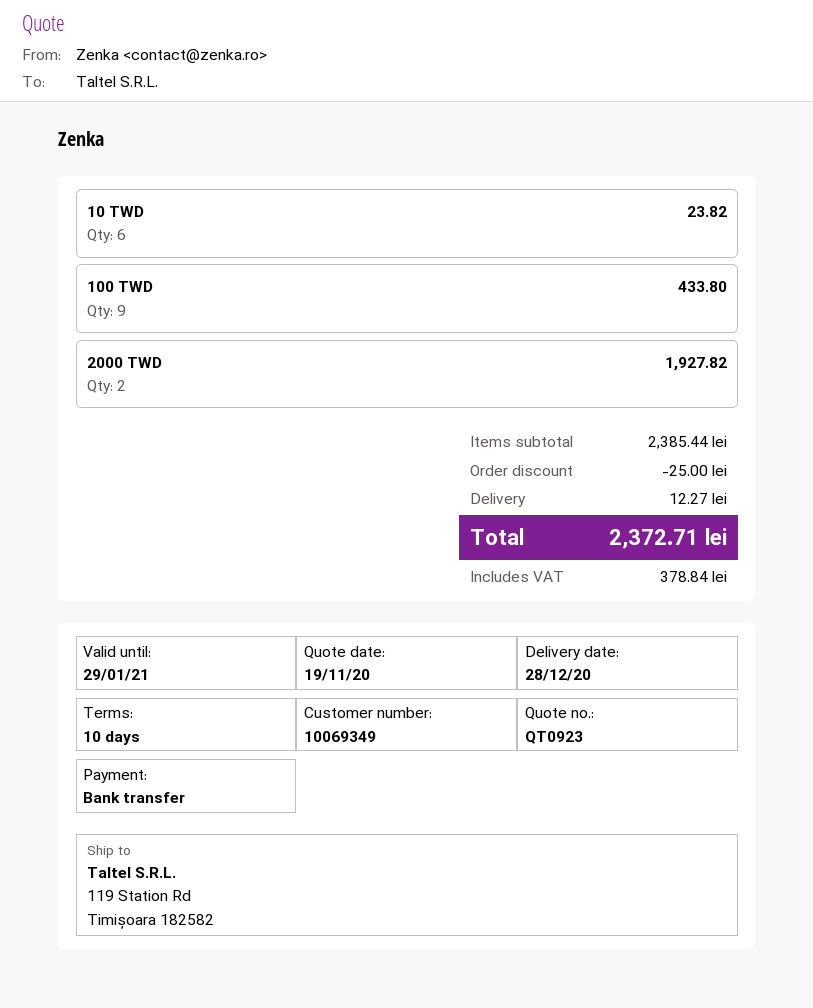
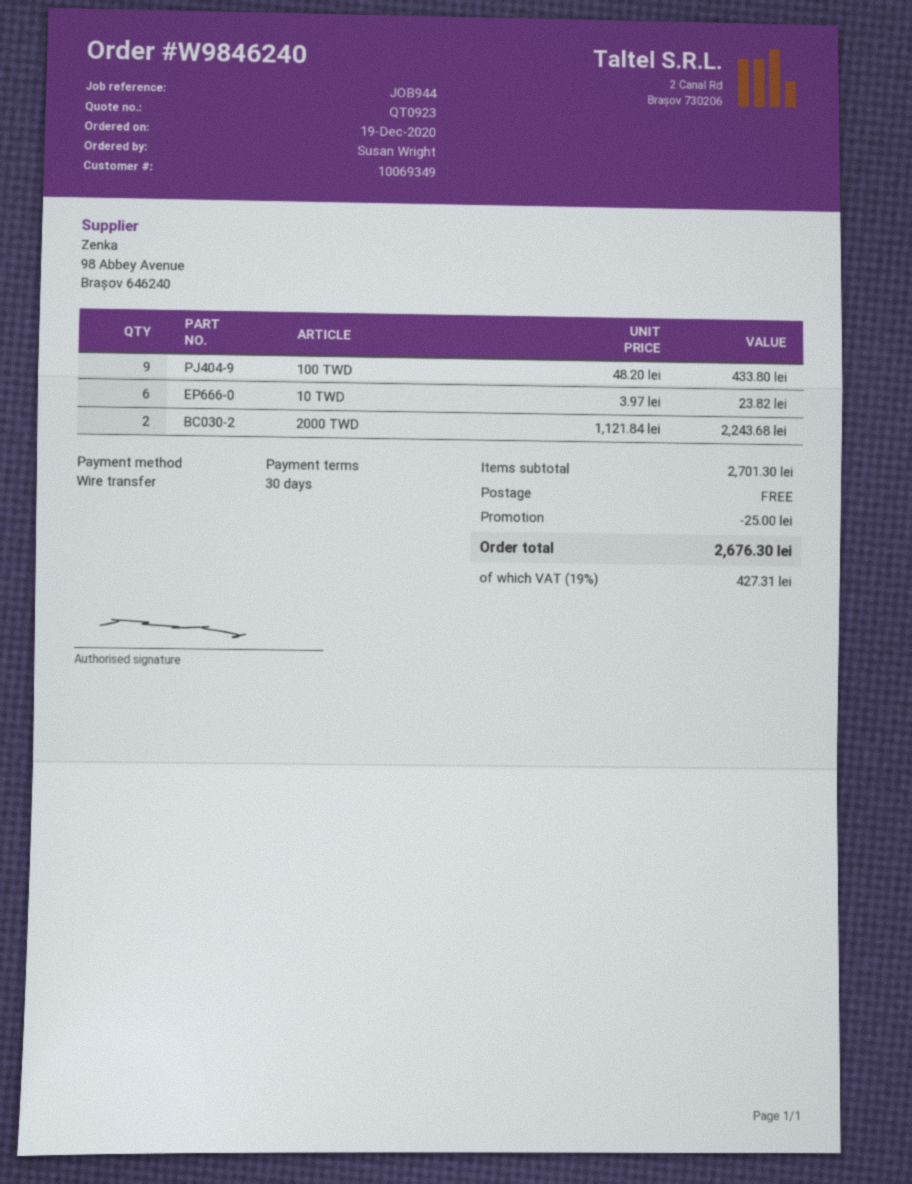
payment terms: 10 days -> 30 days
2000 TWD: 2 for 1927.82 -> 2 for 2243.68
subtotal: 2385.44 -> 2701.30
shipping: 12.27 -> 0.00
tax: 378.84 -> 427.31
total: 2372.71 -> 2676.30

